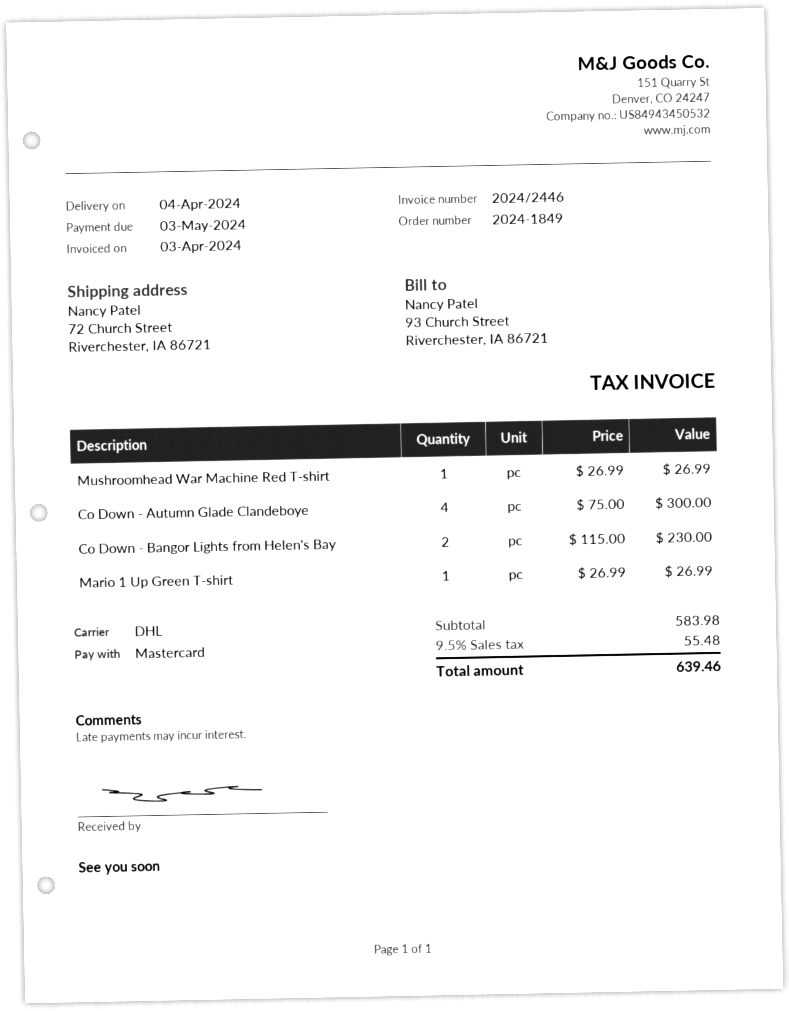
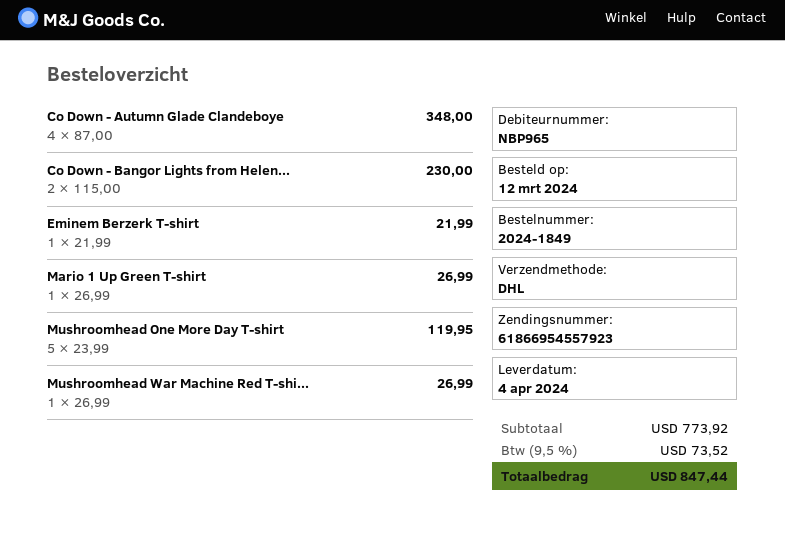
Co Down - Autumn Glade Clandeboye: 4 x 75.00 = 300.00 -> 4 x 87.00 = 348.00
Eminem Berzerk T-shirt: none -> 1 x 21.99 = 21.99
Mushroomhead One More Day T-shirt: none -> 5 x 23.99 = 119.95
subtotal: 583.98 -> 773.92
tax: 9.5% = 55.48 -> 9.5% = 73.52
total: 639.46 -> 847.44

